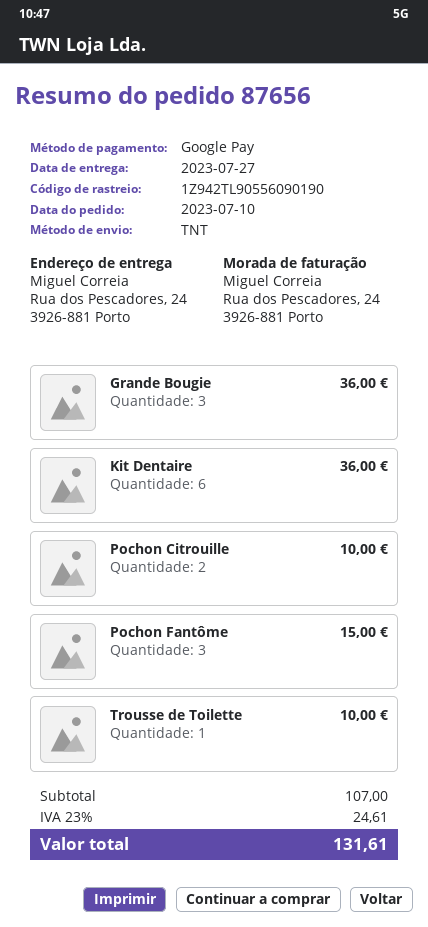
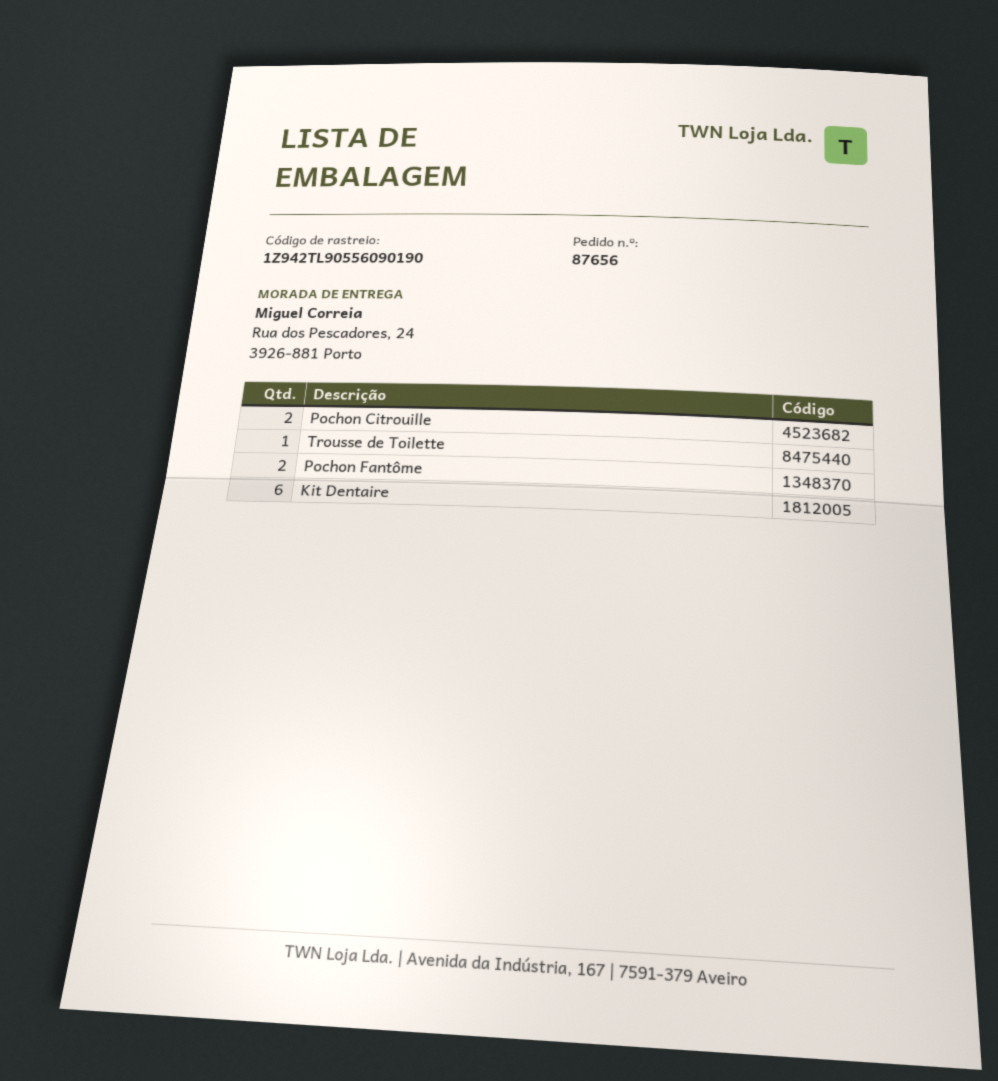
Grande Bougie: 3 -> none
Pochon Fantôme: 3 -> 2

